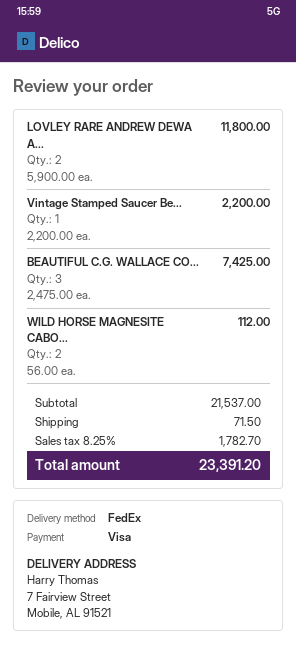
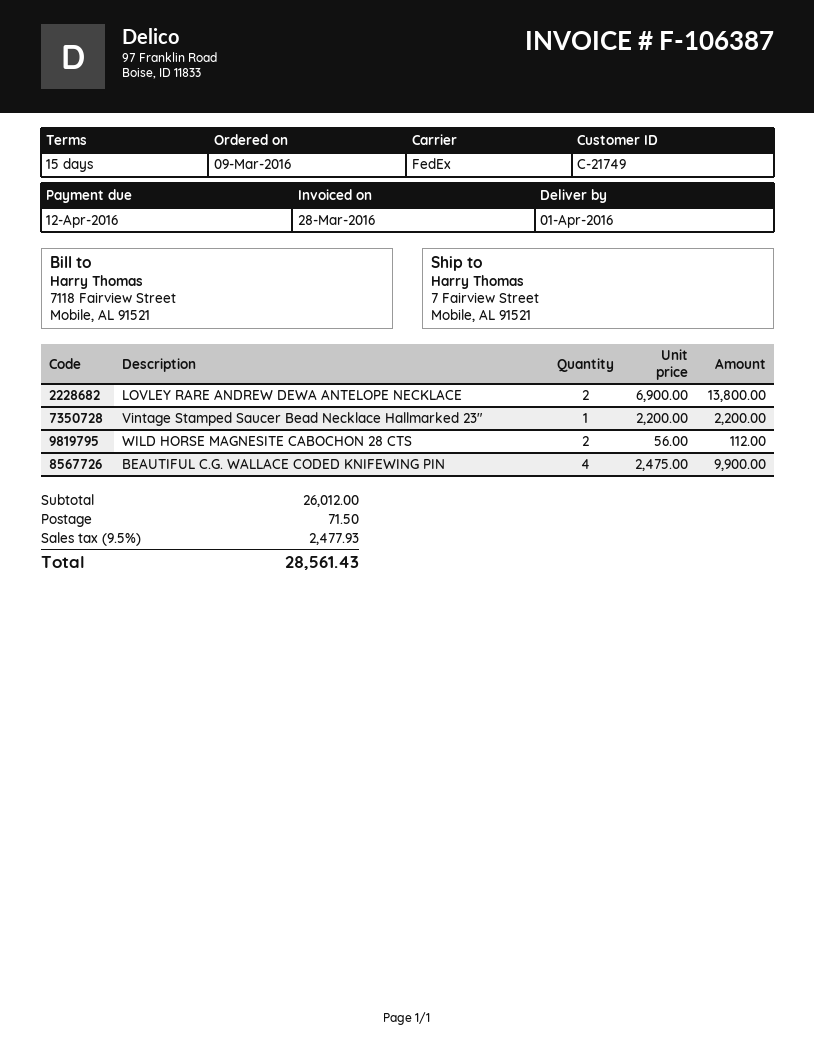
LOVLEY RARE ANDREW DEWA A...: 2 x 5900.00 = 11800.00 -> 2 x 6900.00 = 13800.00
BEAUTIFUL C.G. WALLACE CO...: 3 x 2475.00 = 7425.00 -> 4 x 2475.00 = 9900.00
subtotal: 21537.00 -> 26012.00
tax: 8.25% = 1782.70 -> 9.5% = 2477.93
total: 23391.20 -> 28561.43

